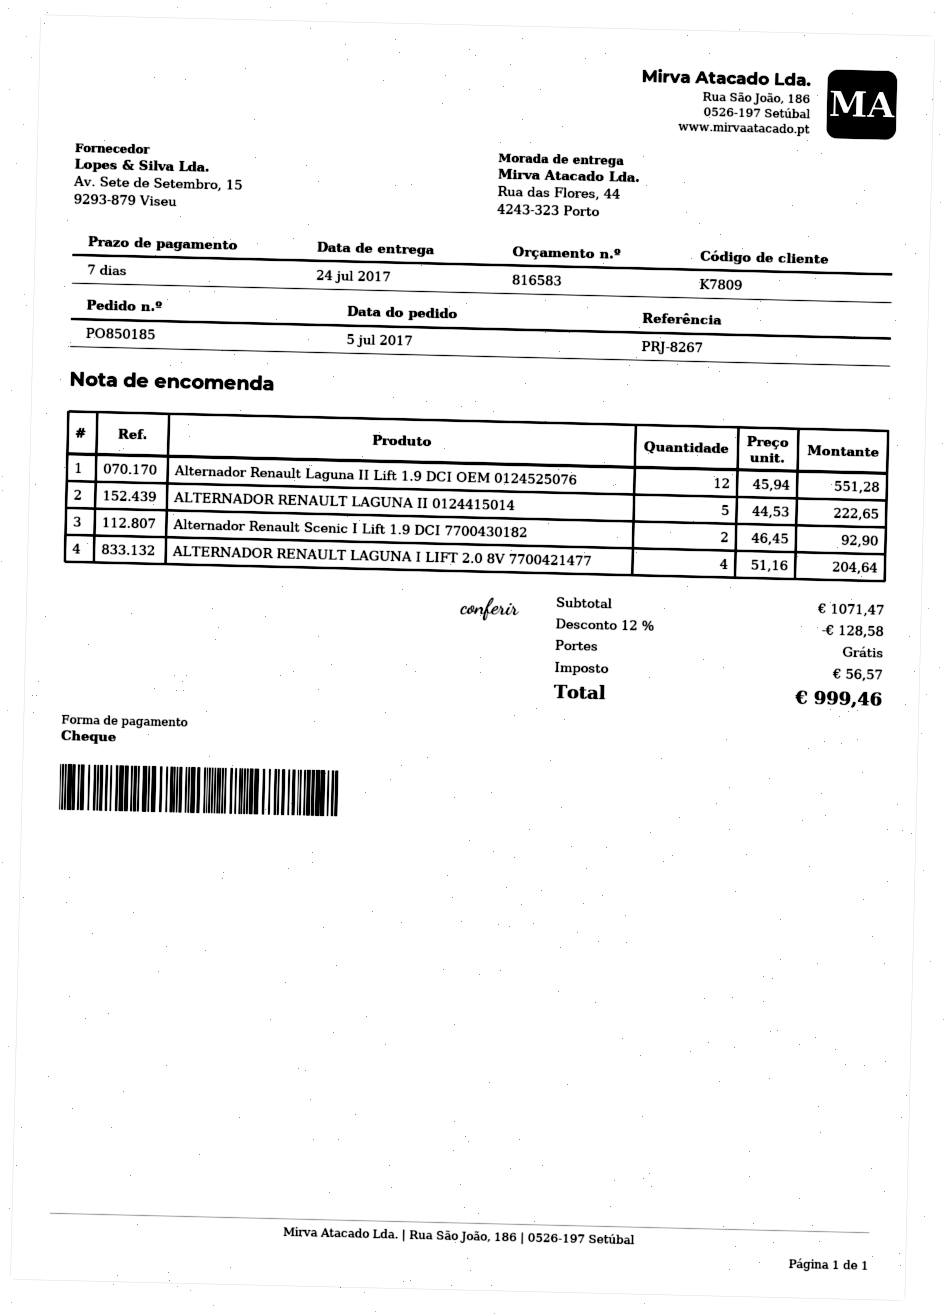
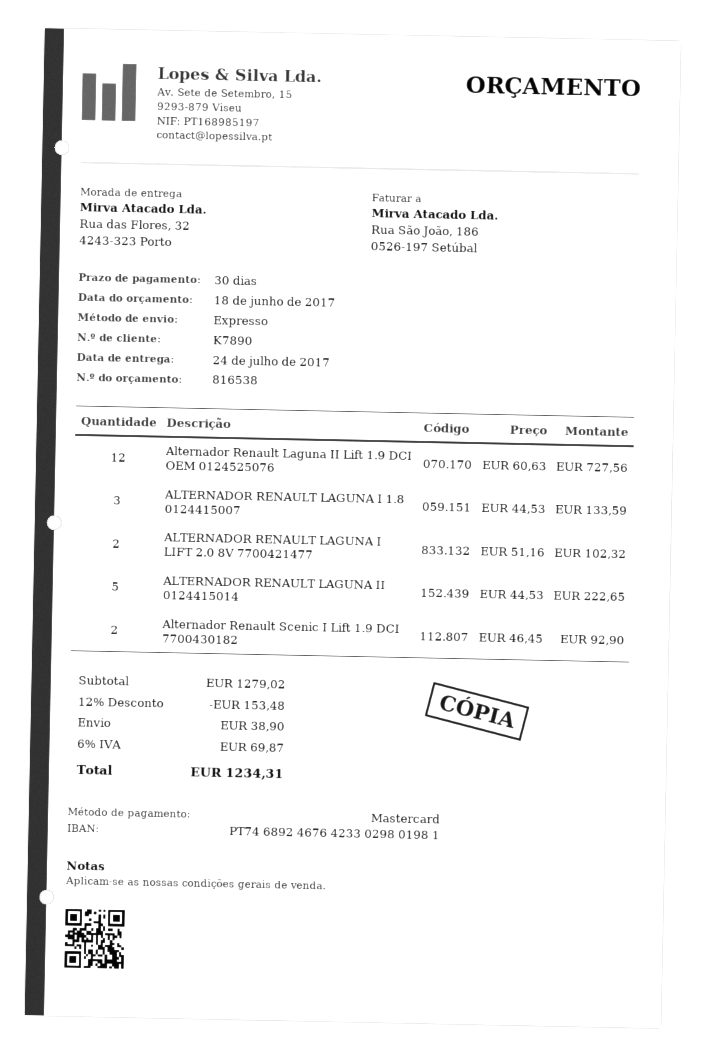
quote number: 816583 -> 816538
payment terms: 7 days -> 30 days
customer number: K7809 -> K7890
payment method: cheque -> Mastercard
ship to: Rua das Flores, 44, 4243-323 Porto -> Rua das Flores, 32, 4243-323 Porto
Alternador Renault Laguna II Lift 1.9 DCI OEM 0124525076: 12 x 45.94 = 551.28 -> 12 x 60.63 = 727.56
ALTERNADOR RENAULT LAGUNA I LIFT 2.0 8V 7700421477: 4 x 51.16 = 204.64 -> 2 x 51.16 = 102.32
ALTERNADOR RENAULT LAGUNA I 1.8 0124415007: none -> 3 x 44.53 = 133.59
subtotal: 1071.47 -> 1279.02
discount: 12% = 128.58 -> 12% = 153.48
shipping: 0.00 -> 38.90
tax: 56.57 -> 69.87
total: 999.46 -> 1234.31

